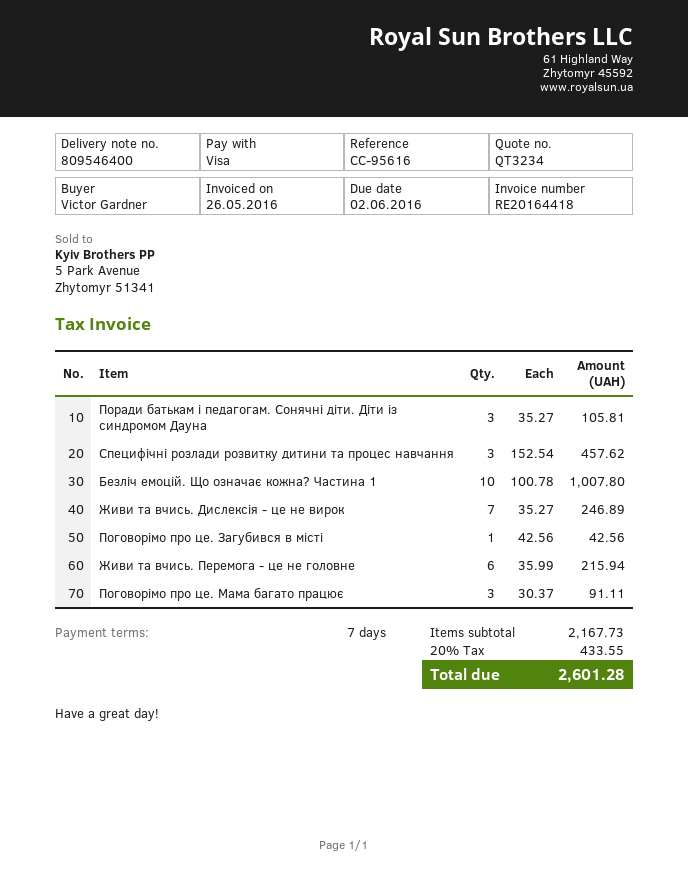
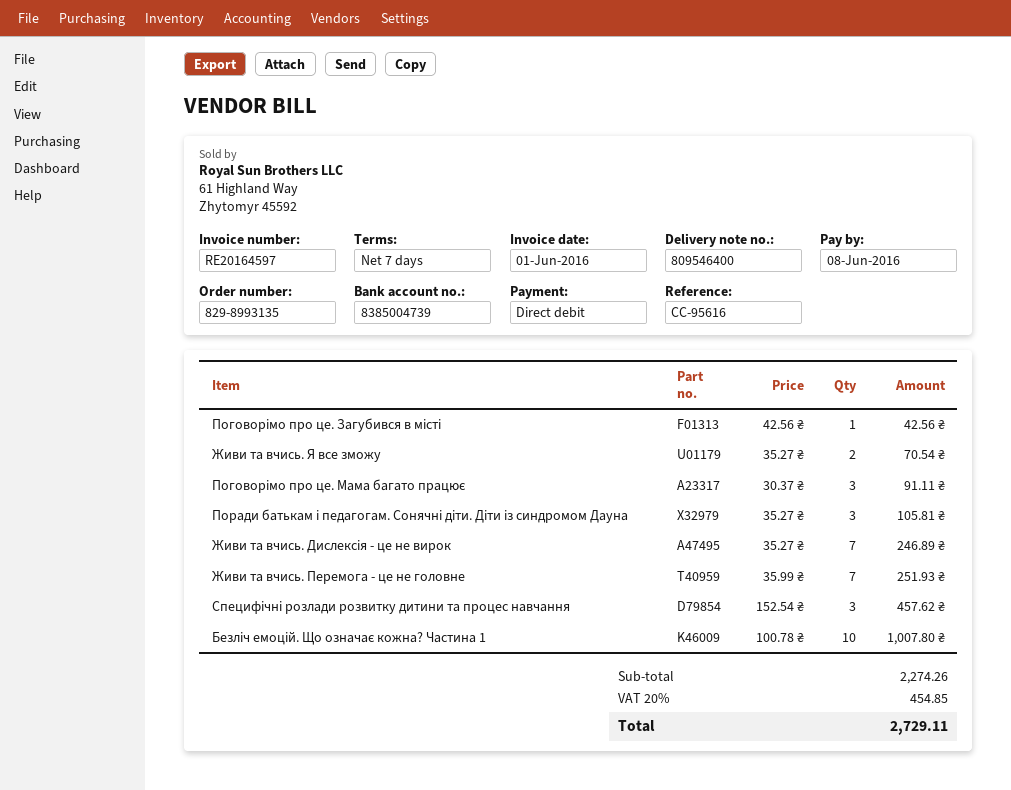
invoice number: RE20164418 -> RE20164597
invoice date: 2016-05-26 -> 2016-06-01
due date: 2016-06-02 -> 2016-06-08
payment method: Visa -> direct debit
Живи та вчись. Перемога - це не головне: 6 x 35.99 = 215.94 -> 7 x 35.99 = 251.93
Живи та вчись. Я все зможу: none -> 2 x 35.27 = 70.54
subtotal: 2167.73 -> 2274.26
tax: 20% = 433.55 -> 20% = 454.85
total: 2601.28 -> 2729.11

